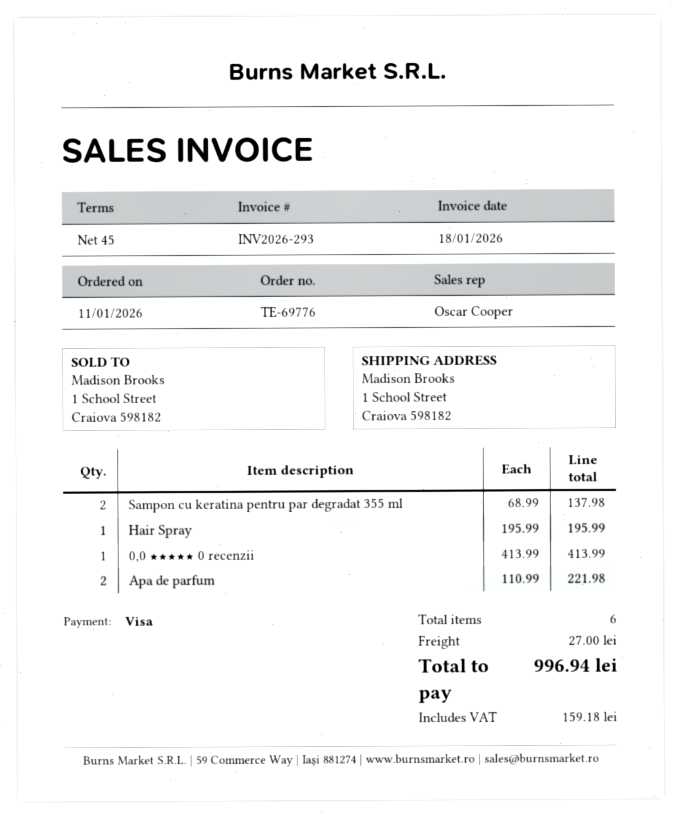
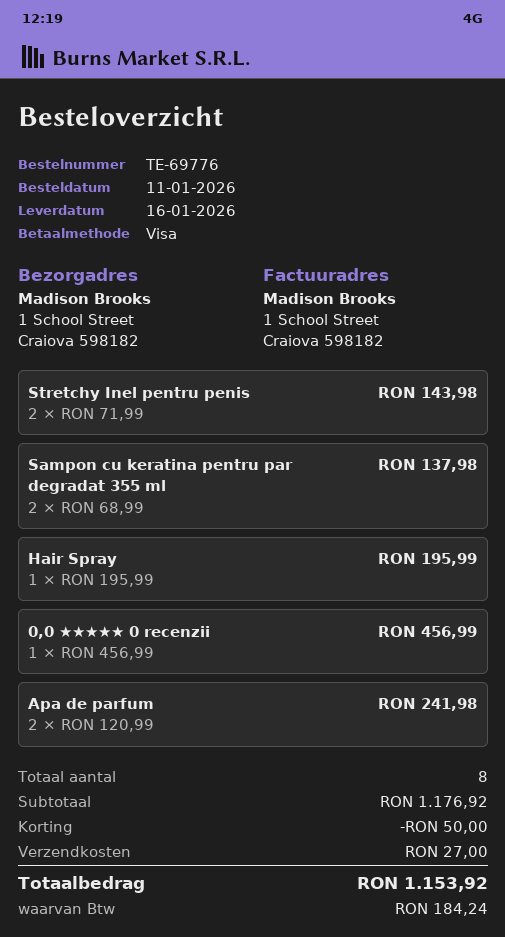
0,0 ★★★★★ 0 recenzii: 1 x 413.99 = 413.99 -> 1 x 456.99 = 456.99
Apa de parfum: 2 x 110.99 = 221.98 -> 2 x 120.99 = 241.98
Stretchy Inel pentru penis: none -> 2 x 71.99 = 143.98
total quantity: 6 -> 8
discount: none -> 50.00
tax: 159.18 -> 184.24
total: 996.94 -> 1153.92

